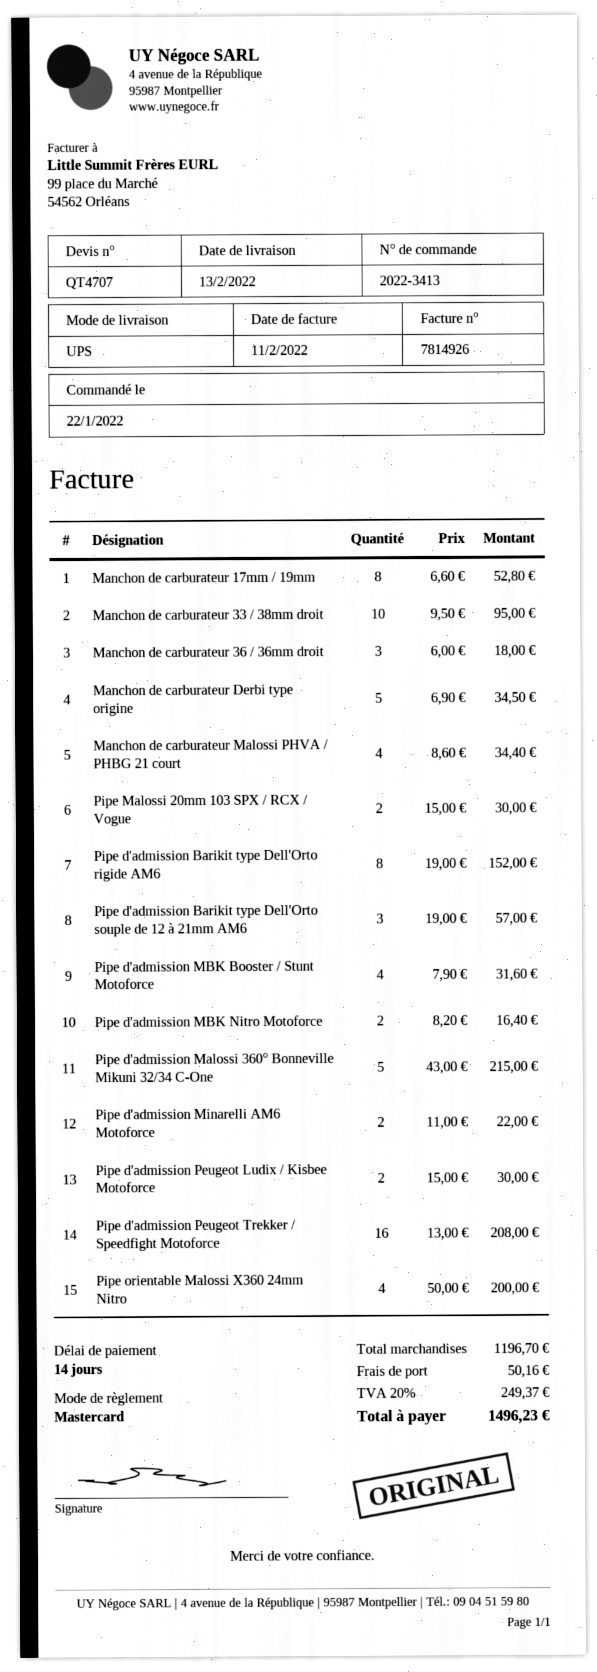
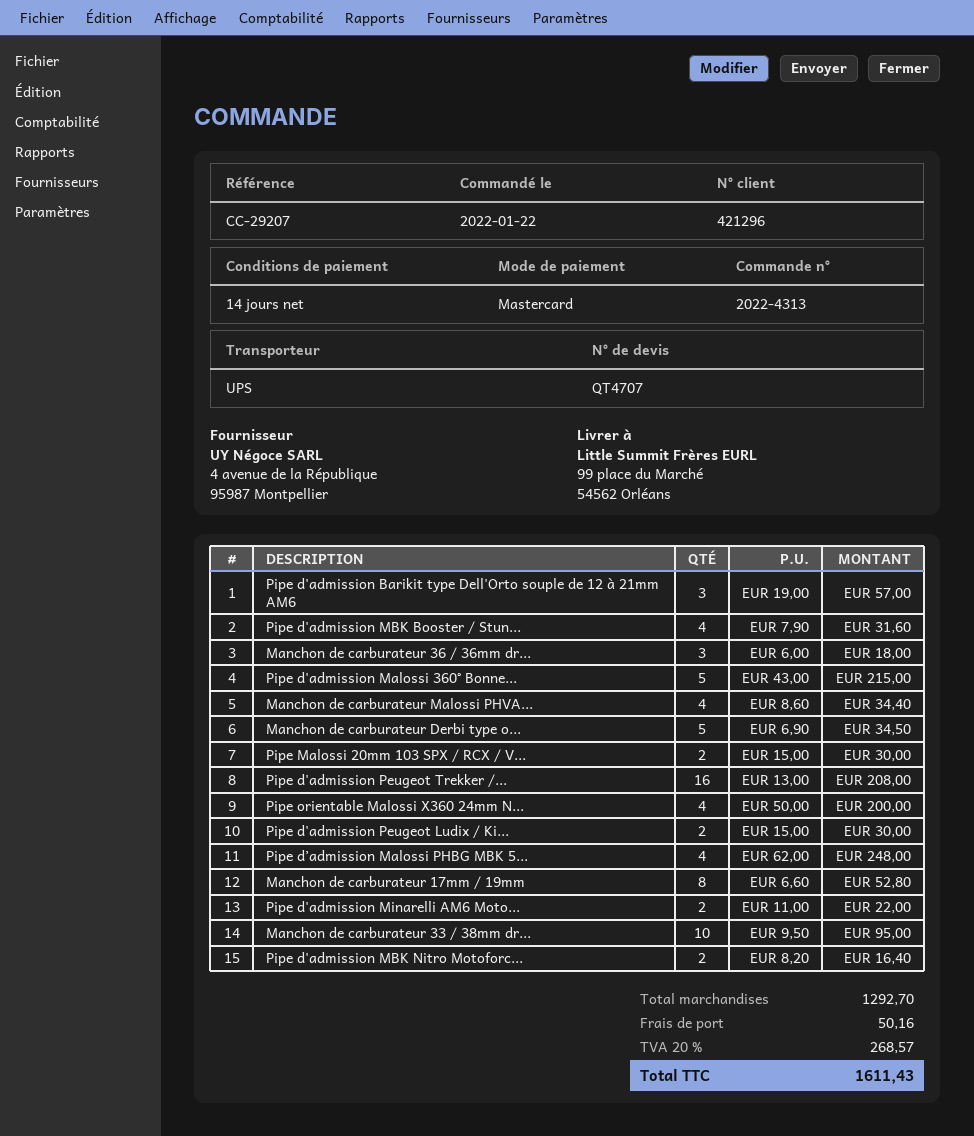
order number: 2022-3413 -> 2022-4313
Pipe d'admission Barikit type Dell'Orto rigide AM6: 8 x 19.00 = 152.00 -> none
Pipe d’admission Malossi PHBG MBK 5...: none -> 4 x 62.00 = 248.00
subtotal: 1196.70 -> 1292.70
tax: 20% = 249.37 -> 20% = 268.57
total: 1496.23 -> 1611.43

